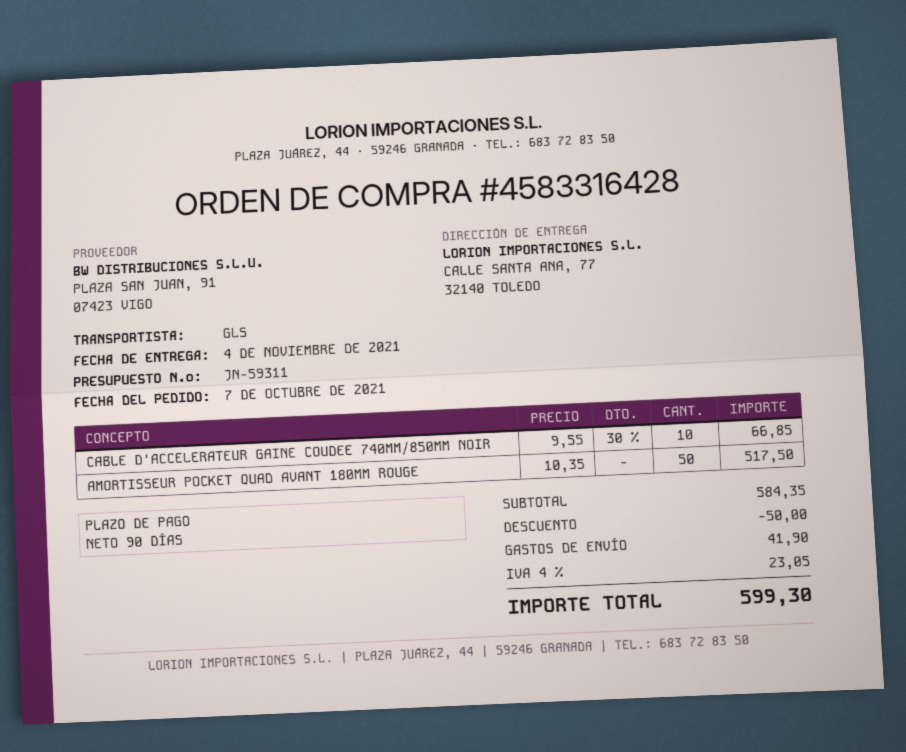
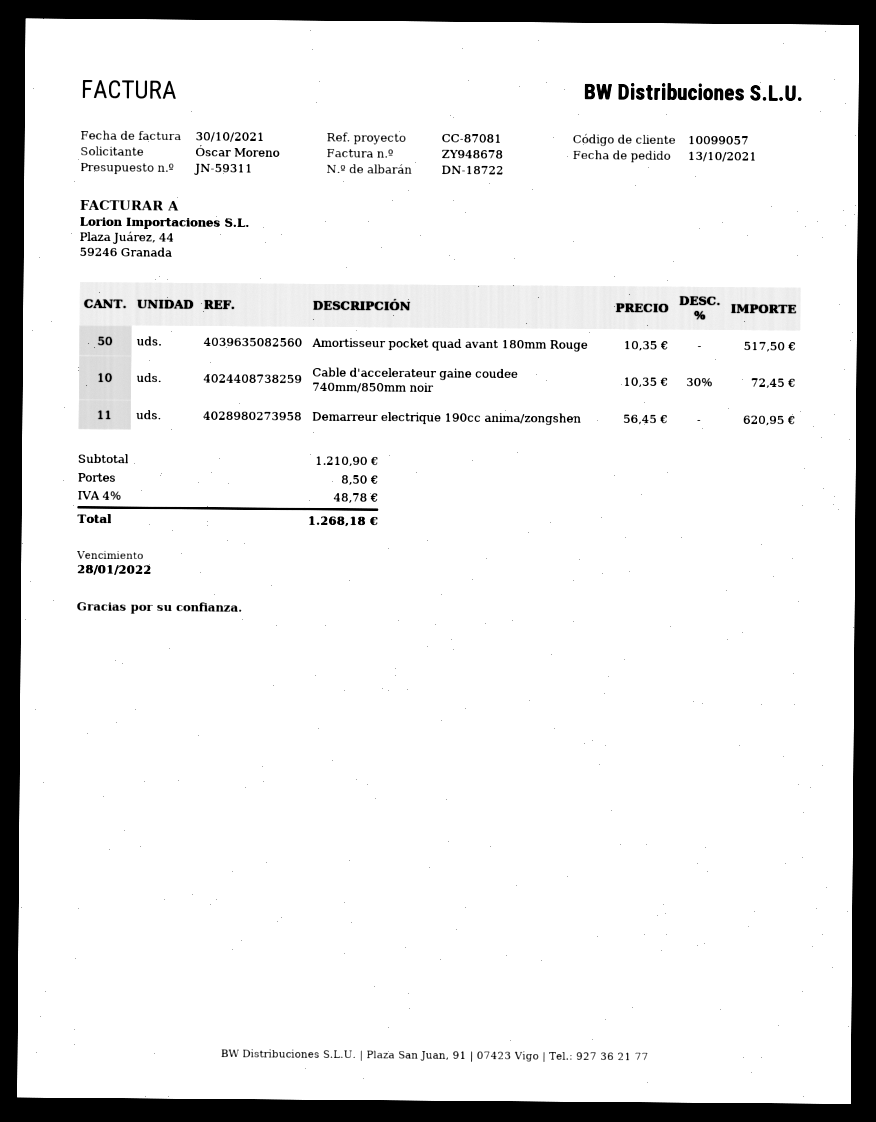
order date: 2021-10-07 -> 2021-10-13
CABLE D'ACCELERATEUR GAINE COUDEE 740MM/850MM NOIR: 10 x 9.55 - 30% = 66.85 -> 10 x 10.35 - 30% = 72.45
Demarreur electrique 190cc anima/zongshen: none -> 11 x 56.45 = 620.95
subtotal: 584.35 -> 1210.90
discount: 50.00 -> none
shipping: 41.90 -> 8.50
tax: 4% = 23.05 -> 4% = 48.78
total: 599.30 -> 1268.18

